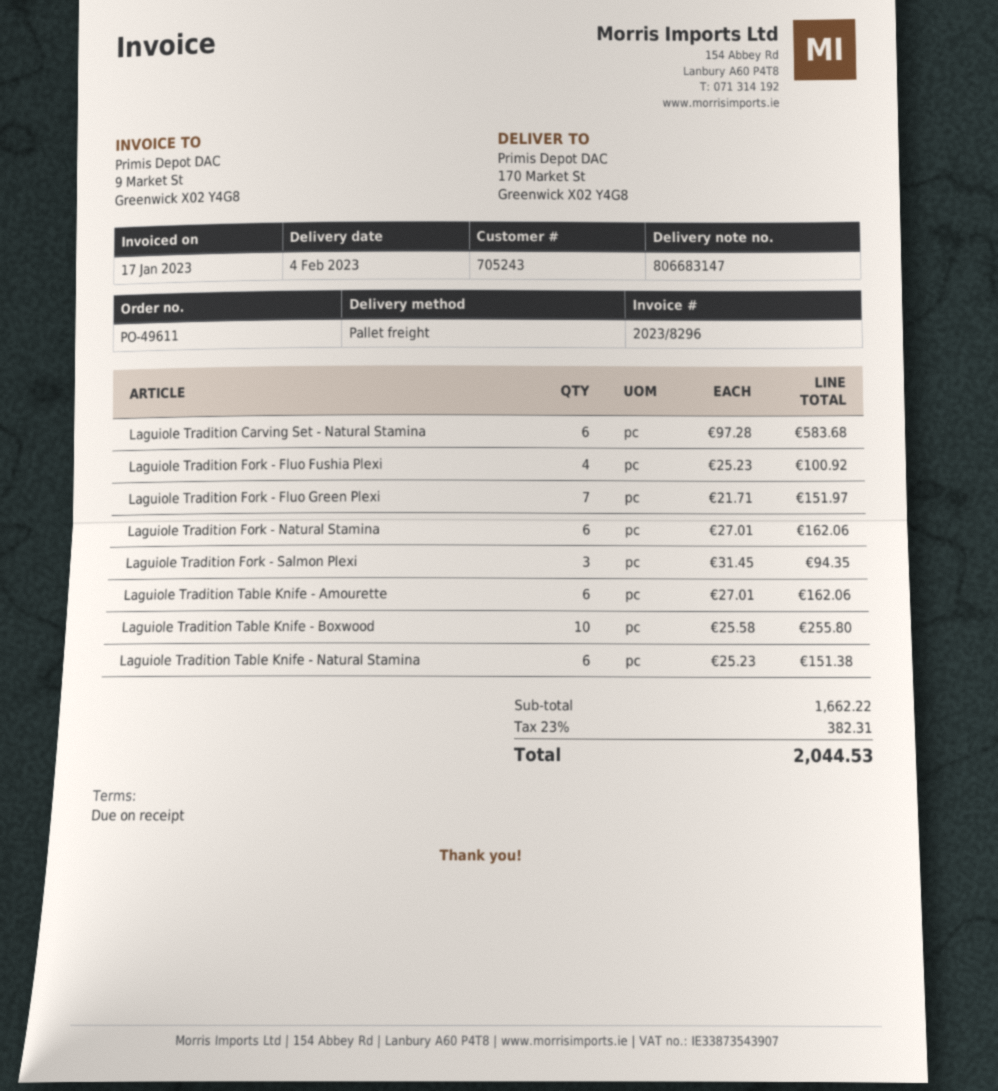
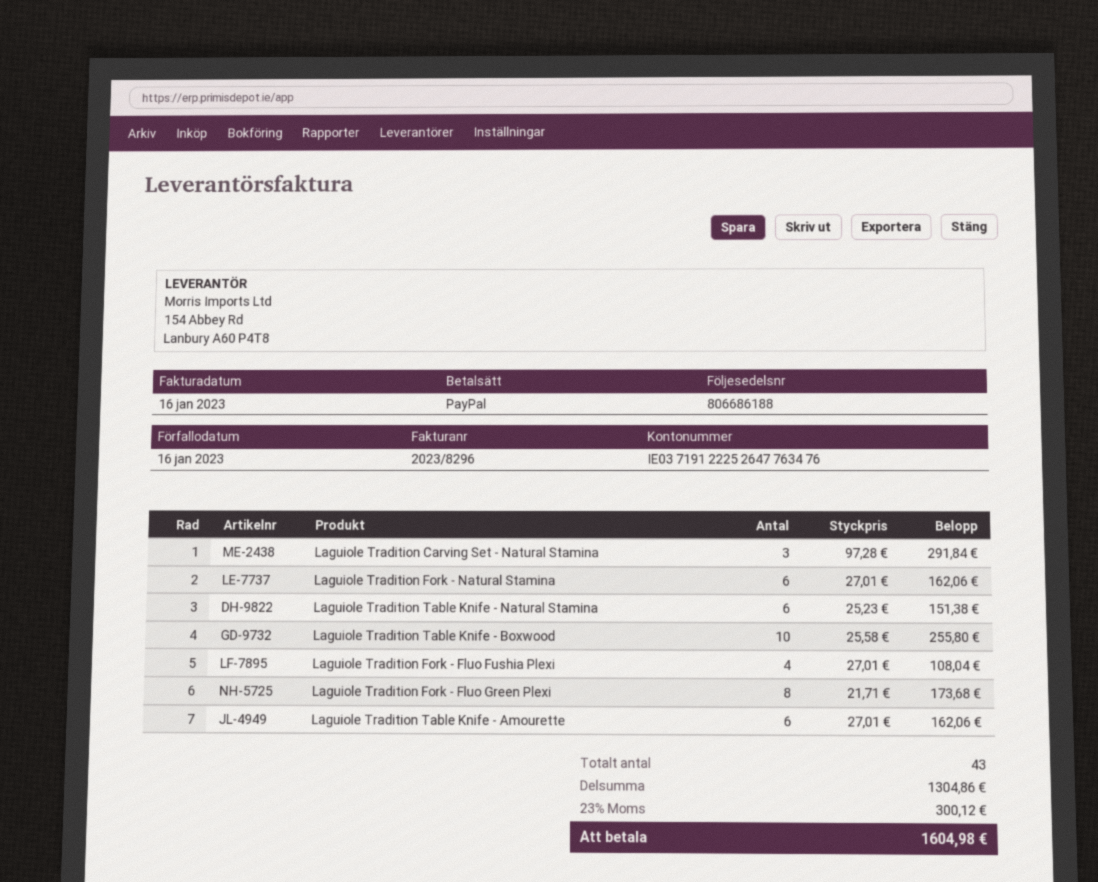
delivery note number: 806683147 -> 806686188
invoice date: 2023-01-17 -> 2023-01-16
Laguiole Tradition Carving Set - Natural Stamina: 6 x 97.28 = 583.68 -> 3 x 97.28 = 291.84
Laguiole Tradition Fork - Fluo Fushia Plexi: 4 x 25.23 = 100.92 -> 4 x 27.01 = 108.04
Laguiole Tradition Fork - Fluo Green Plexi: 7 x 21.71 = 151.97 -> 8 x 21.71 = 173.68
Laguiole Tradition Fork - Salmon Plexi: 3 x 31.45 = 94.35 -> none
subtotal: 1662.22 -> 1304.86
tax: 23% = 382.31 -> 23% = 300.12
total: 2044.53 -> 1604.98

